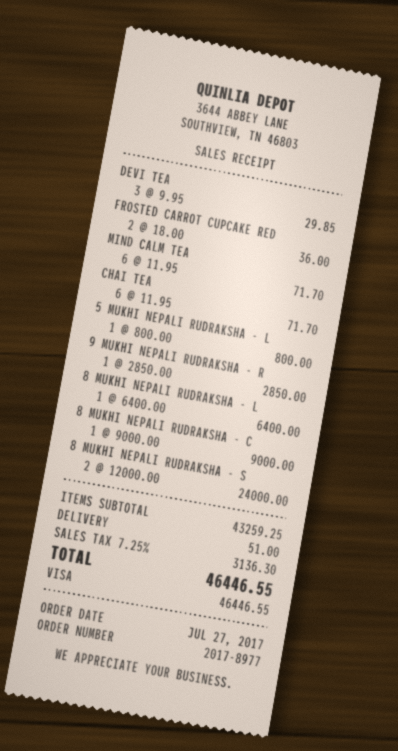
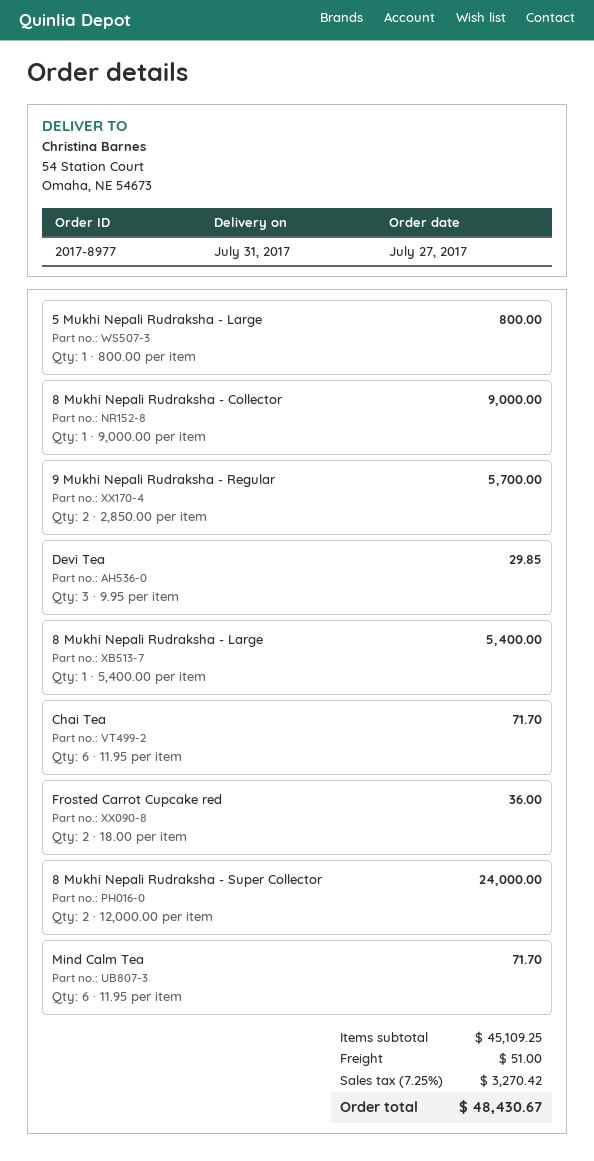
9 MUKHI NEPALI RUDRAKSHA - R: 1 x 2850.00 = 2850.00 -> 2 x 2850.00 = 5700.00
8 MUKHI NEPALI RUDRAKSHA - L: 1 x 6400.00 = 6400.00 -> 1 x 5400.00 = 5400.00
subtotal: 43259.25 -> 45109.25
tax: 7.25% = 3136.30 -> 7.25% = 3270.42
total: 46446.55 -> 48430.67

